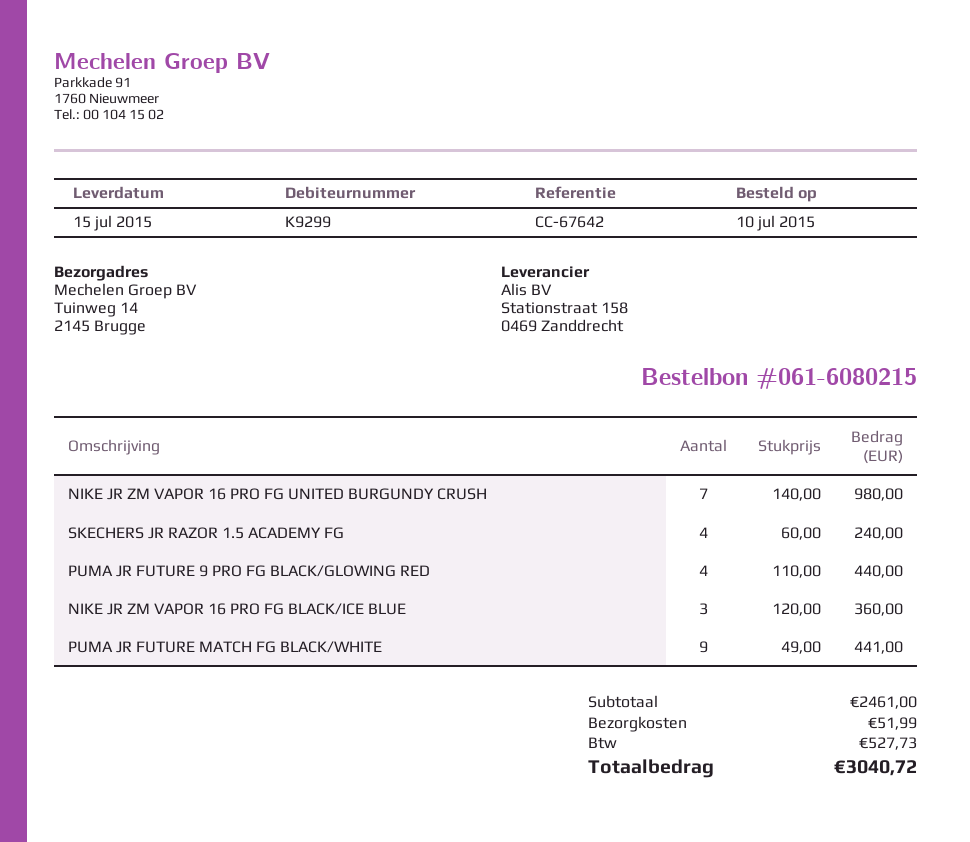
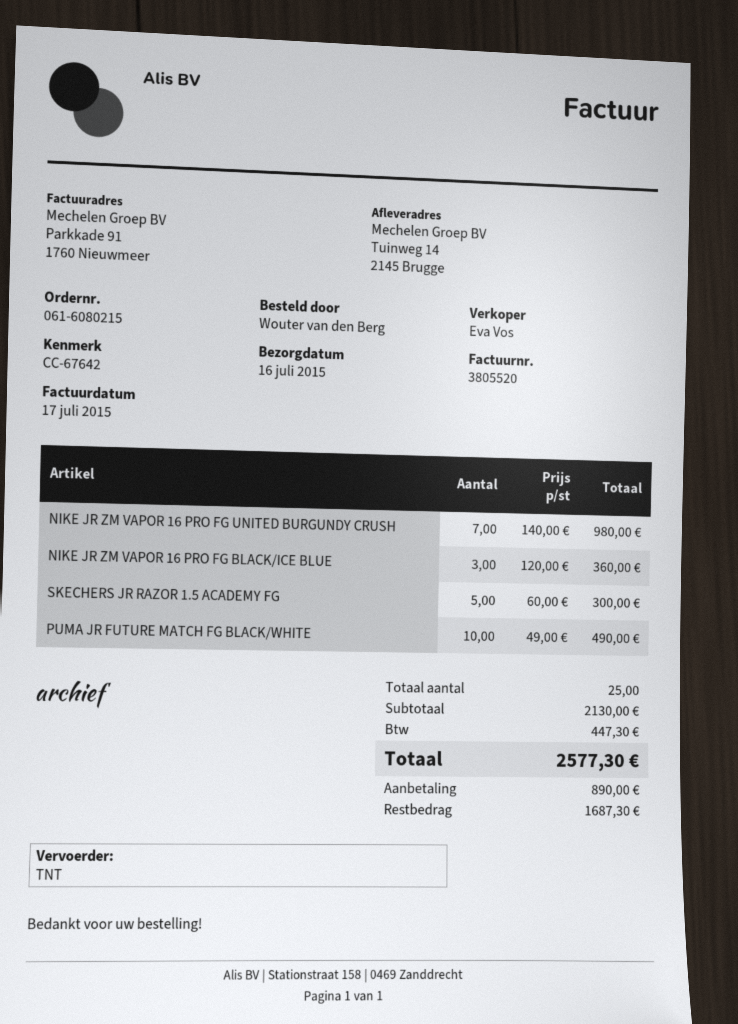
delivery date: 2015-07-15 -> 2015-07-16
SKECHERS JR RAZOR 1.5 ACADEMY FG: 4 x 60.00 = 240.00 -> 5 x 60.00 = 300.00
PUMA JR FUTURE 9 PRO FG BLACK/GLOWING RED: 4 x 110.00 = 440.00 -> none
PUMA JR FUTURE MATCH FG BLACK/WHITE: 9 x 49.00 = 441.00 -> 10 x 49.00 = 490.00
subtotal: 2461.00 -> 2130.00
shipping: 51.99 -> none
tax: 527.73 -> 447.30
total: 3040.72 -> 2577.30

